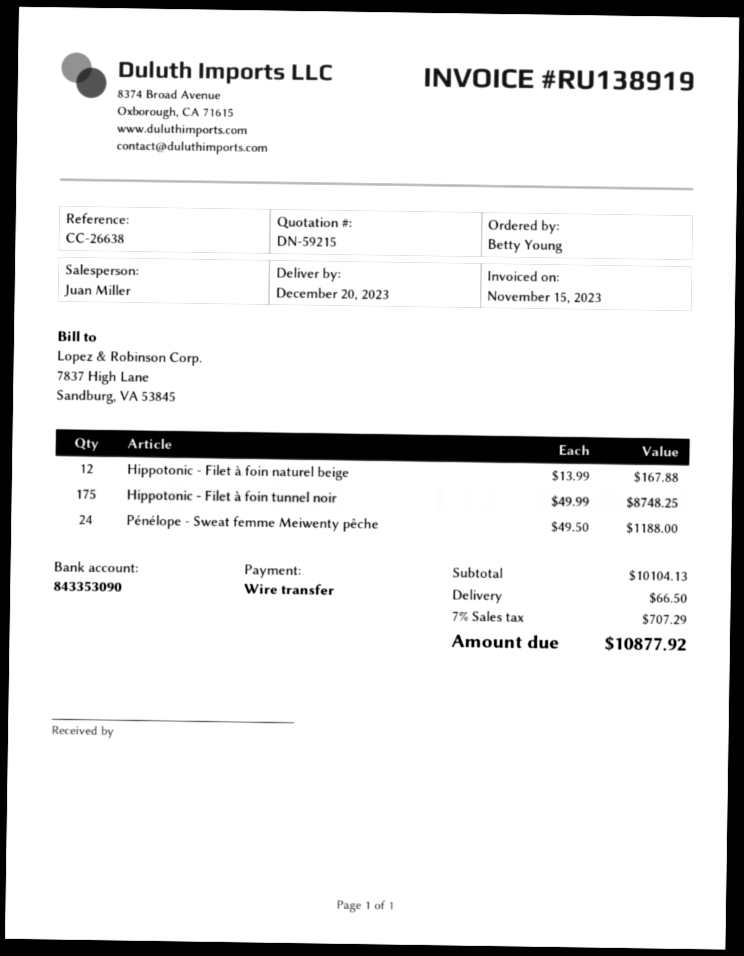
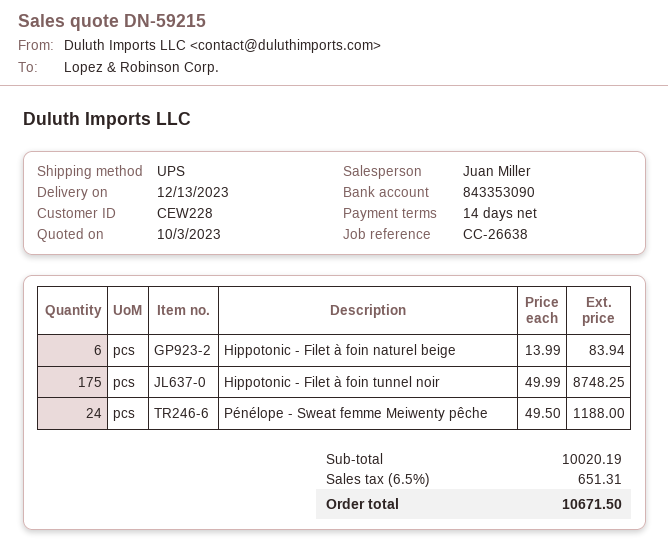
delivery date: 2023-12-20 -> 2023-12-13
Hippotonic - Filet à foin naturel beige: 12 x 13.99 = 167.88 -> 6 x 13.99 = 83.94
subtotal: 10104.13 -> 10020.19
shipping: 66.50 -> none
tax: 7% = 707.29 -> 6.5% = 651.31
total: 10877.92 -> 10671.50

